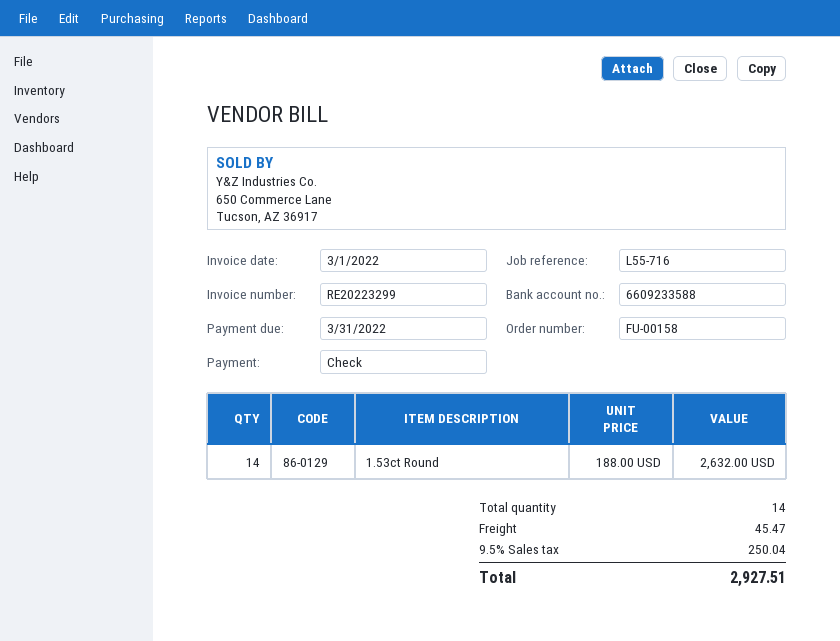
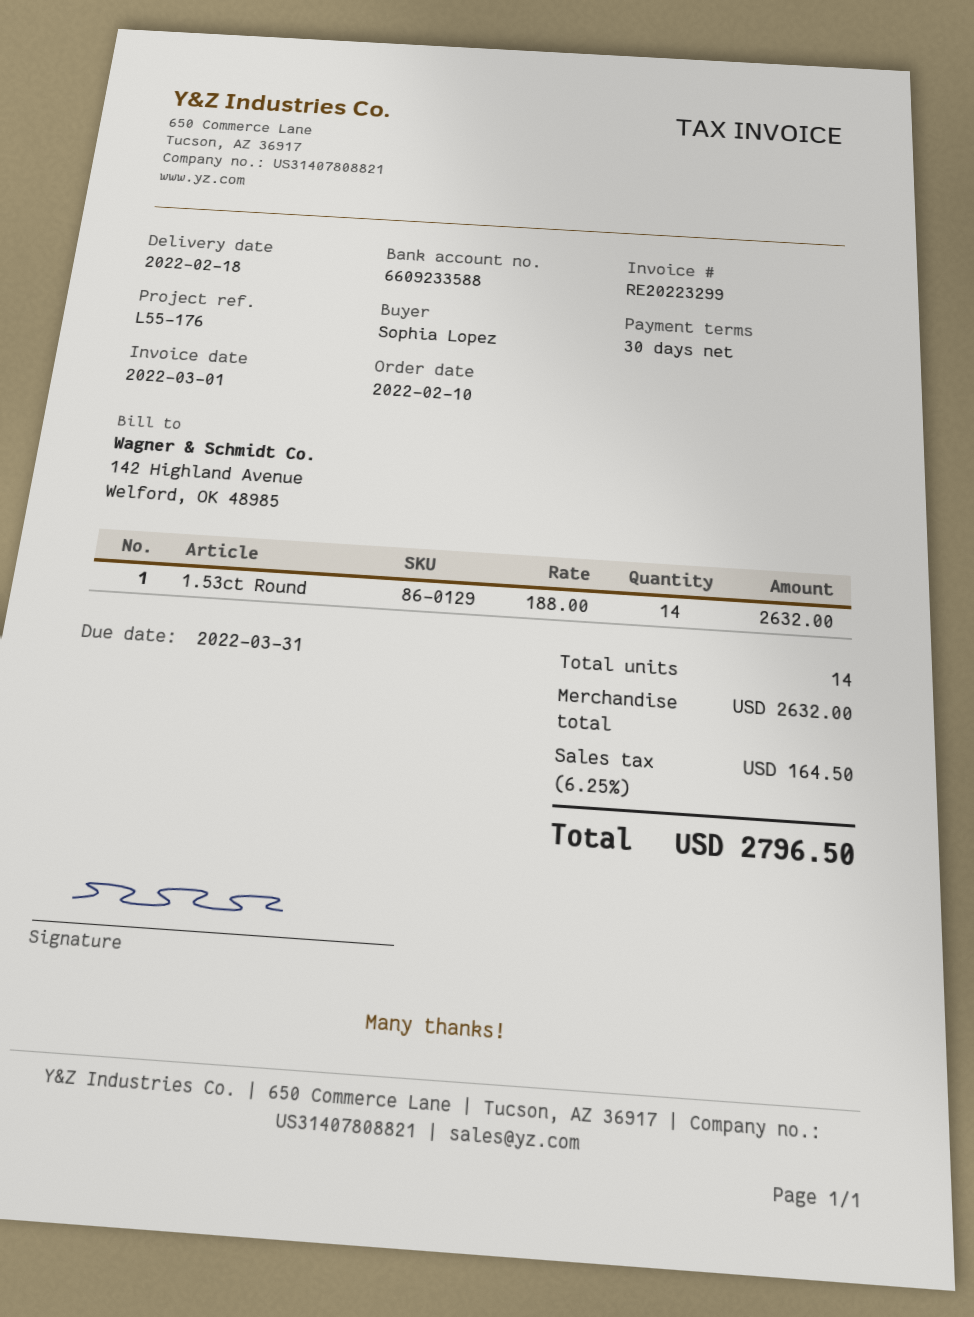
reference: L55-716 -> L55-176
shipping: 45.47 -> none
tax: 9.5% = 250.04 -> 6.25% = 164.50
total: 2927.51 -> 2796.50

